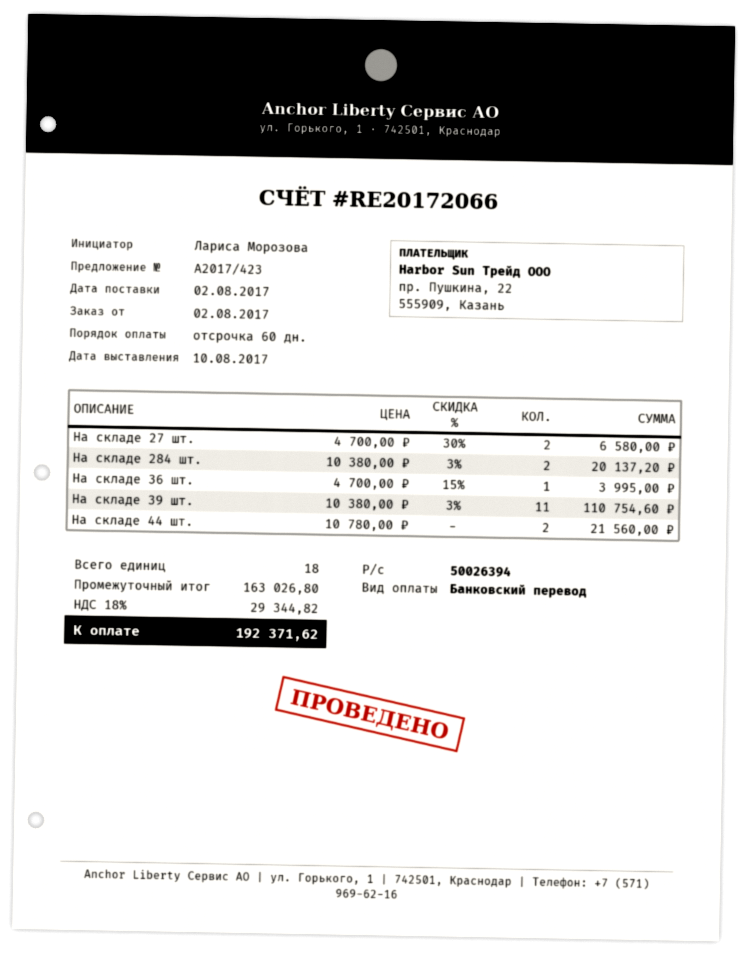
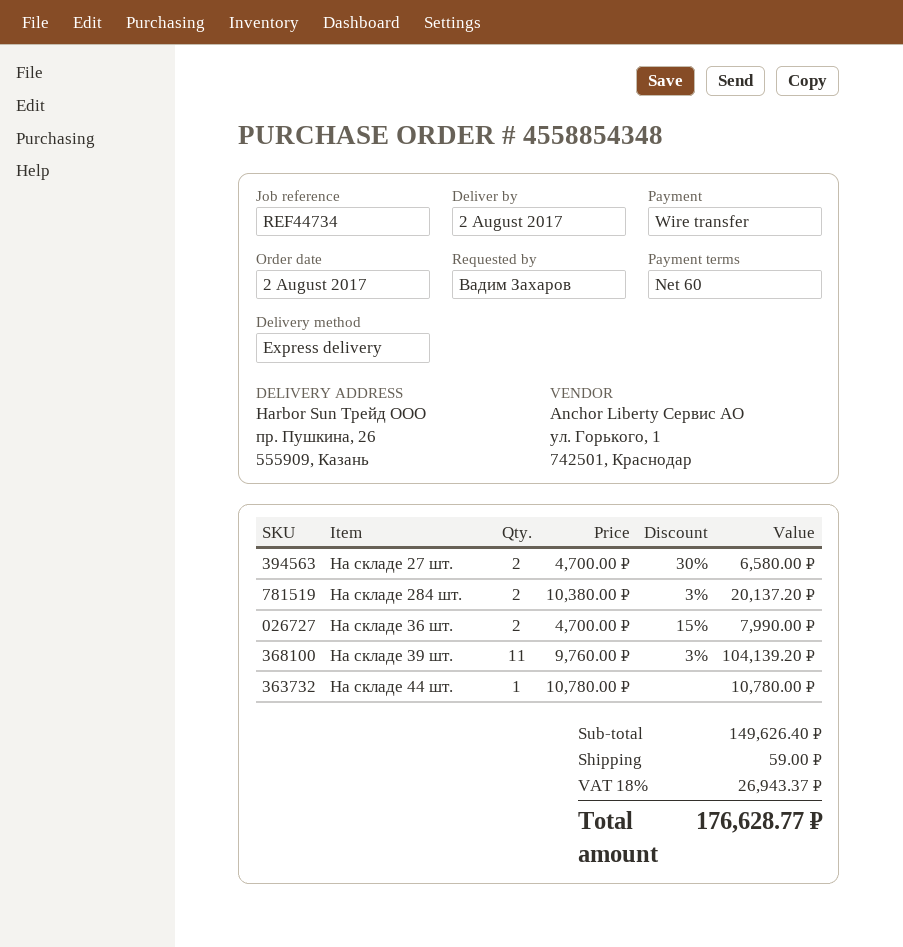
ordered by: Лариса Морозова -> Вадим Захаров
На складе 36 шт.: 1 x 4700.00 - 15% = 3995.00 -> 2 x 4700.00 - 15% = 7990.00
На складе 39 шт.: 11 x 10380.00 - 3% = 110754.60 -> 11 x 9760.00 - 3% = 104139.20
На складе 44 шт.: 2 x 10780.00 = 21560.00 -> 1 x 10780.00 = 10780.00
subtotal: 163026.80 -> 149626.40
shipping: none -> 59.00
tax: 18% = 29344.82 -> 18% = 26943.37
total: 192371.62 -> 176628.77

